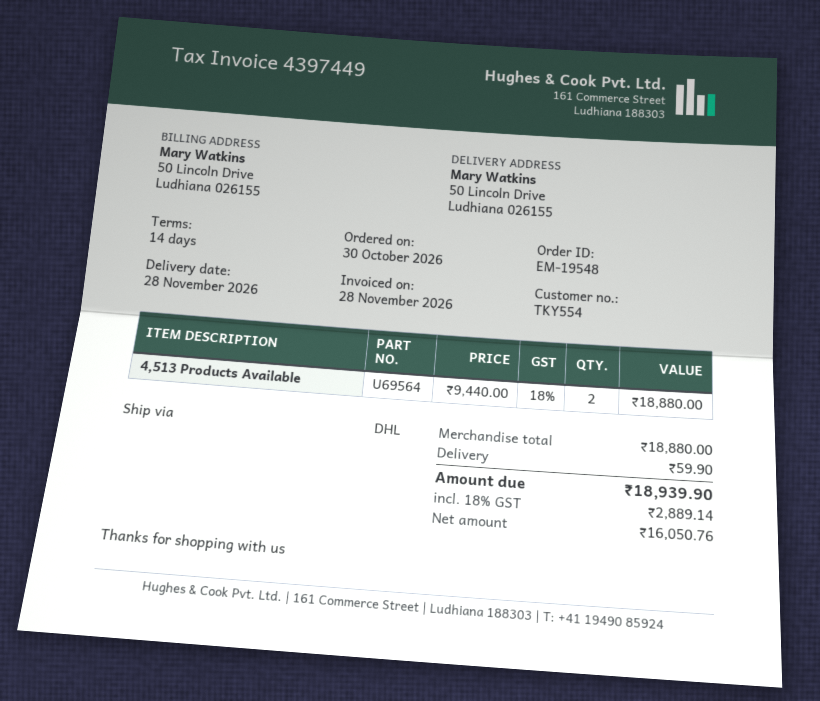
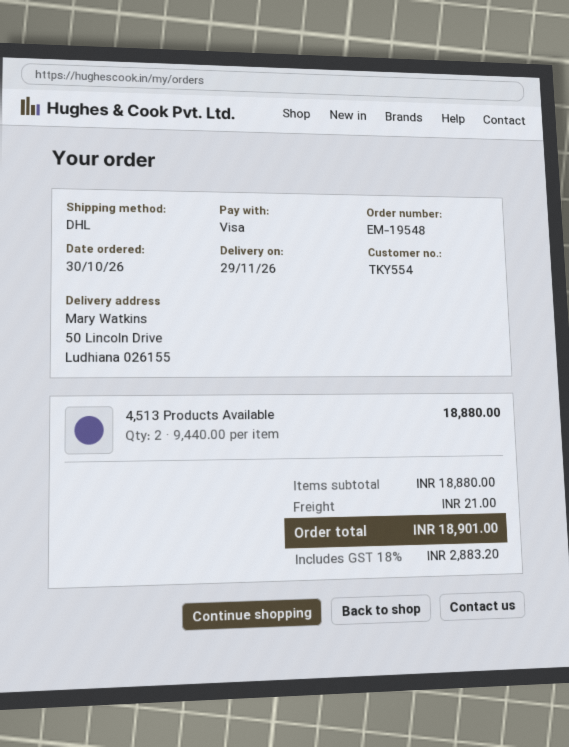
delivery date: 2026-11-28 -> 2026-11-29
shipping: 59.90 -> 21.00
tax: 18% = 2889.14 -> 18% = 2883.20
total: 18939.90 -> 18901.00

